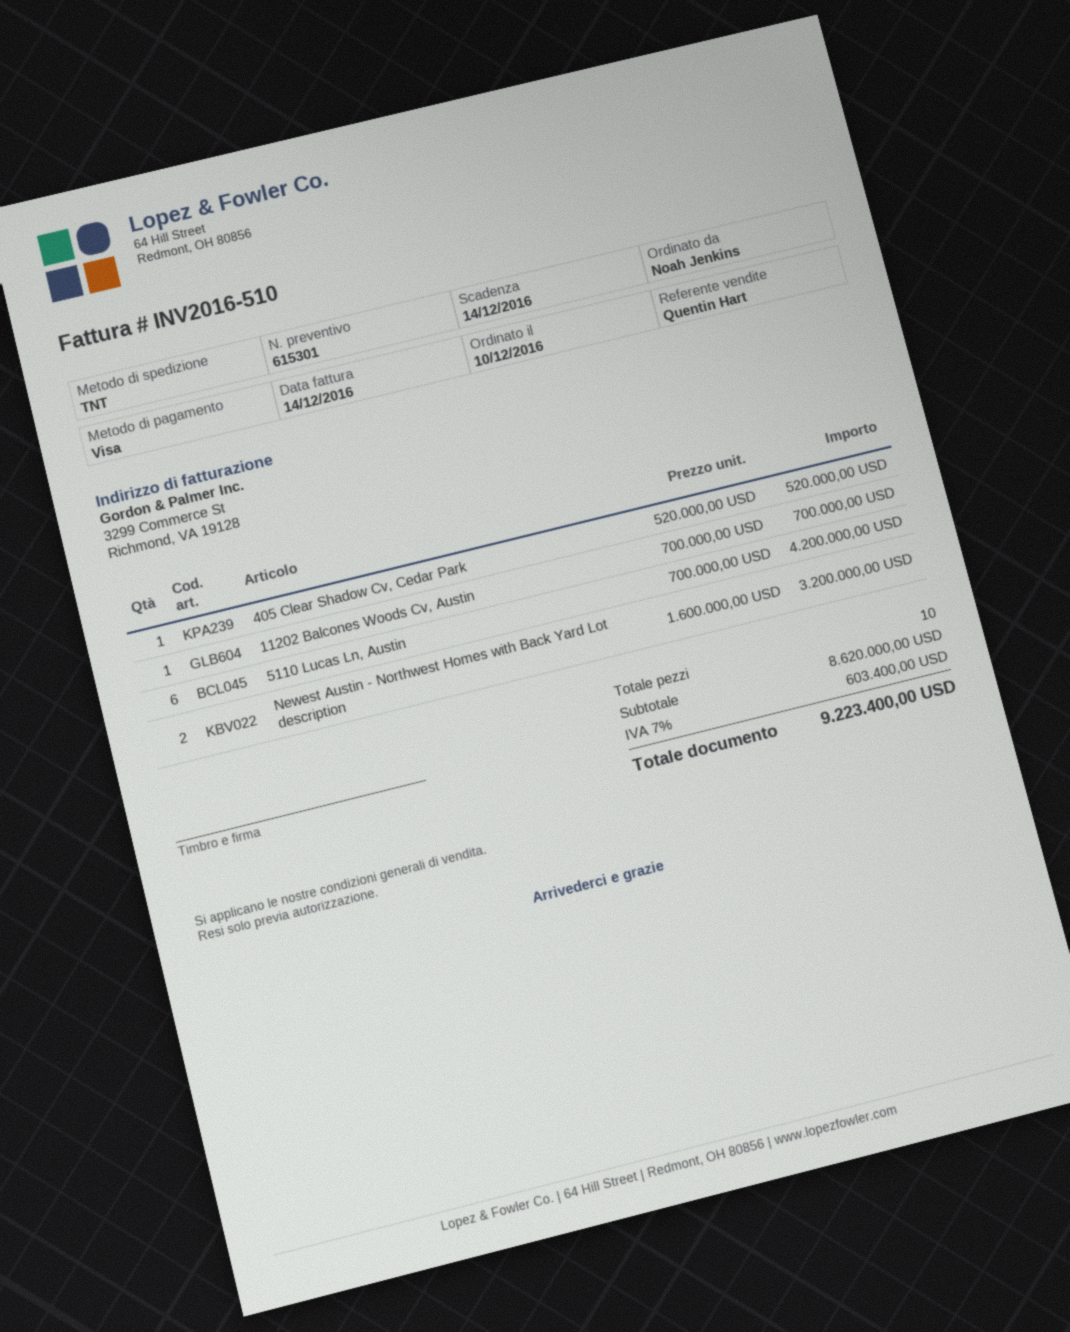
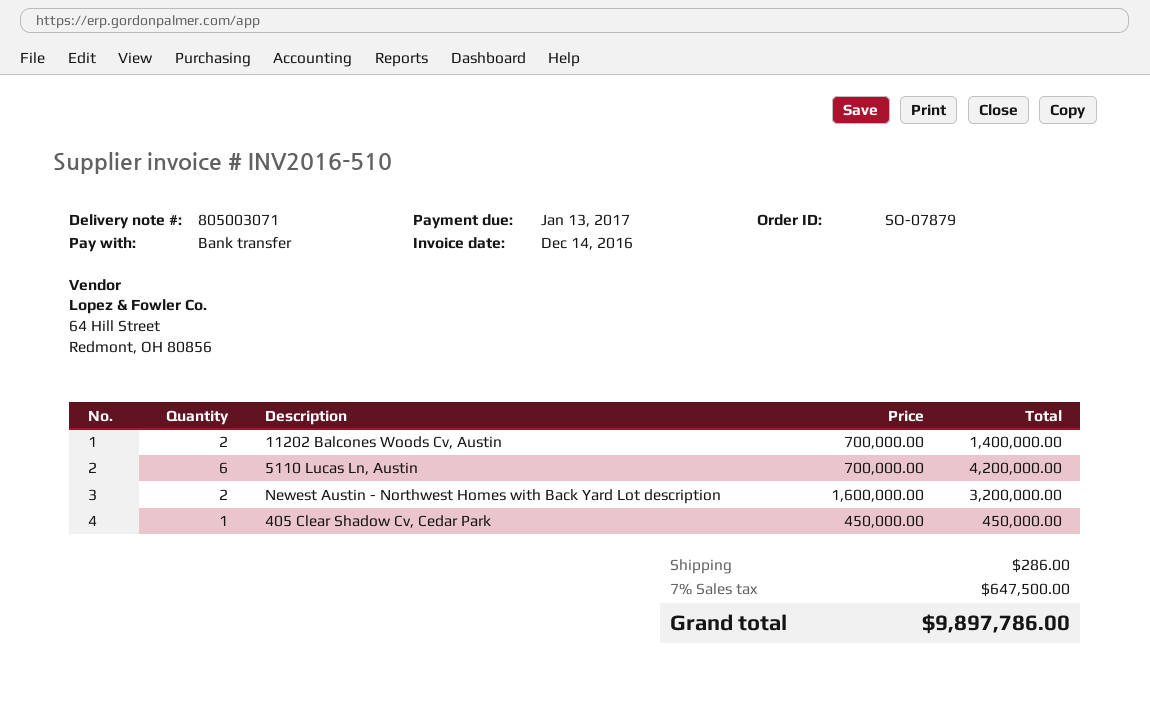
due date: 2016-12-14 -> 2017-01-13
payment method: Visa -> bank transfer
405 Clear Shadow Cv, Cedar Park: 1 x 520000.00 = 520000.00 -> 1 x 450000.00 = 450000.00
11202 Balcones Woods Cv, Austin: 1 x 700000.00 = 700000.00 -> 2 x 700000.00 = 1400000.00
shipping: none -> 286.00
tax: 7% = 603400.00 -> 7% = 647500.00
total: 9223400.00 -> 9897786.00

